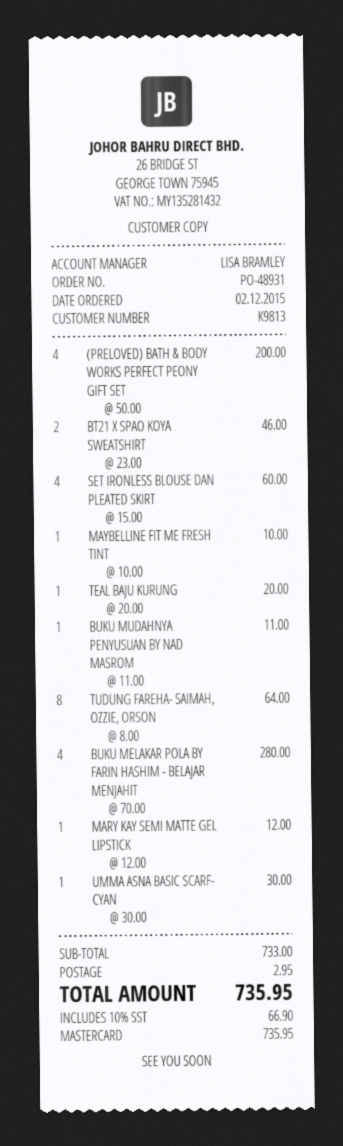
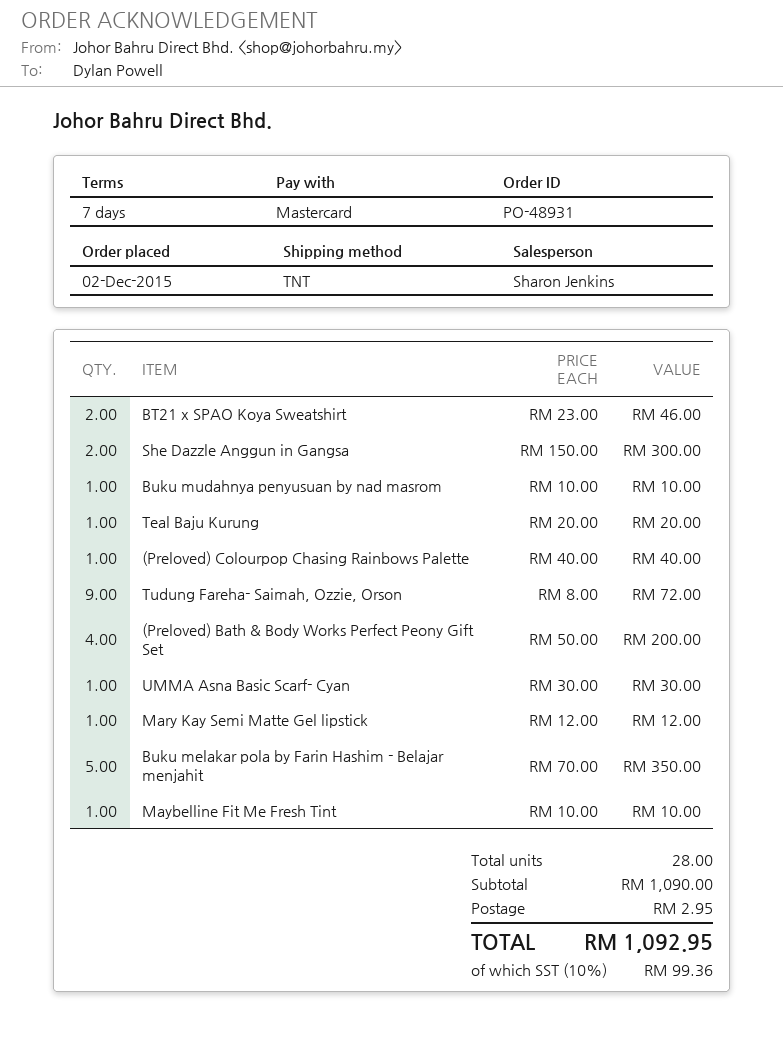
sales rep: LISA BRAMLEY -> Sharon Jenkins
SET IRONLESS BLOUSE DAN PLEATED SKIRT: 4 x 15.00 = 60.00 -> none
BUKU MUDAHNYA PENYUSUAN BY NAD MASROM: 1 x 11.00 = 11.00 -> 1 x 10.00 = 10.00
TUDUNG FAREHA- SAIMAH, OZZIE, ORSON: 8 x 8.00 = 64.00 -> 9 x 8.00 = 72.00
BUKU MELAKAR POLA BY FARIN HASHIM - BELAJAR MENJAHIT: 4 x 70.00 = 280.00 -> 5 x 70.00 = 350.00
She Dazzle Anggun in Gangsa: none -> 2 x 150.00 = 300.00
(Preloved) Colourpop Chasing Rainbows Palette: none -> 1 x 40.00 = 40.00
subtotal: 733.00 -> 1090.00
tax: 10% = 66.90 -> 10% = 99.36
total: 735.95 -> 1092.95

